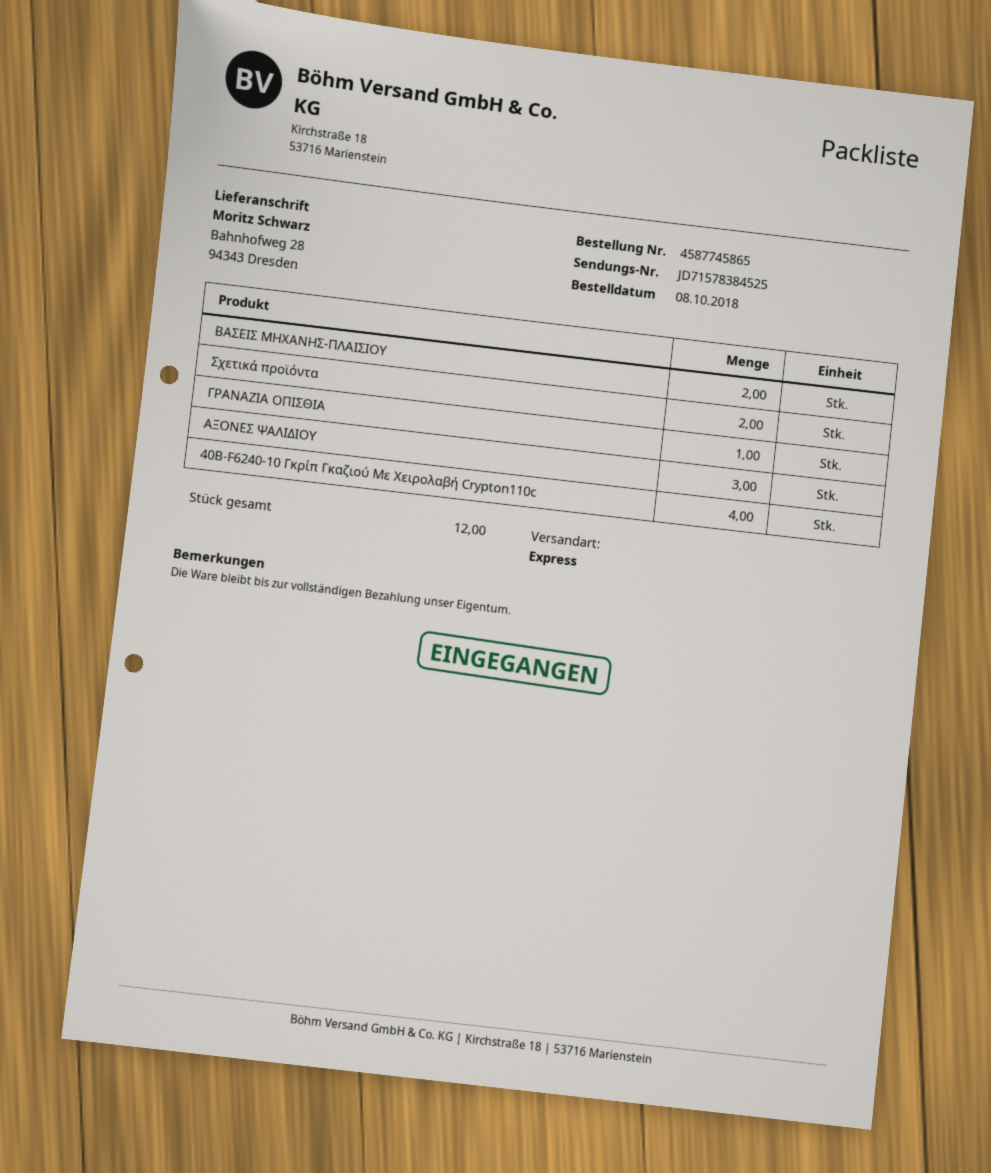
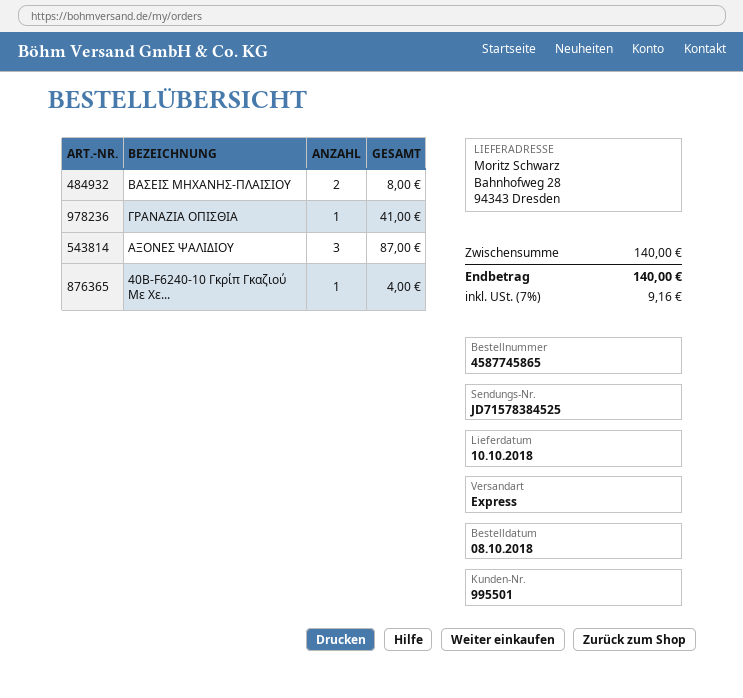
Σχετικά προϊόντα: 2 -> none
40B-F6240-10 Γκρίπ Γκαζιού Με Χειρολαβή Crypton110c: 4 -> 1

